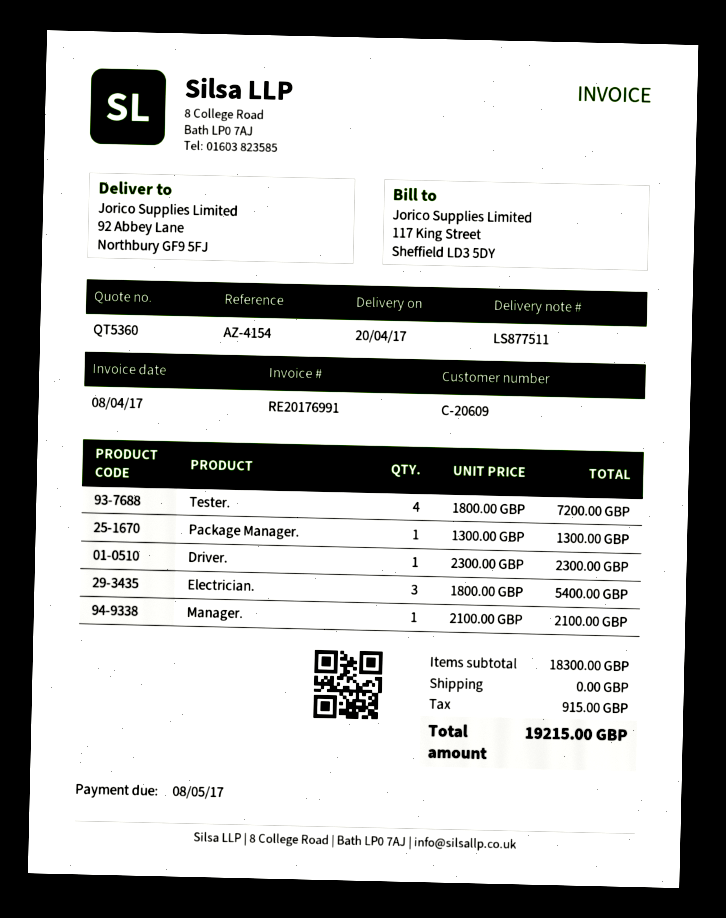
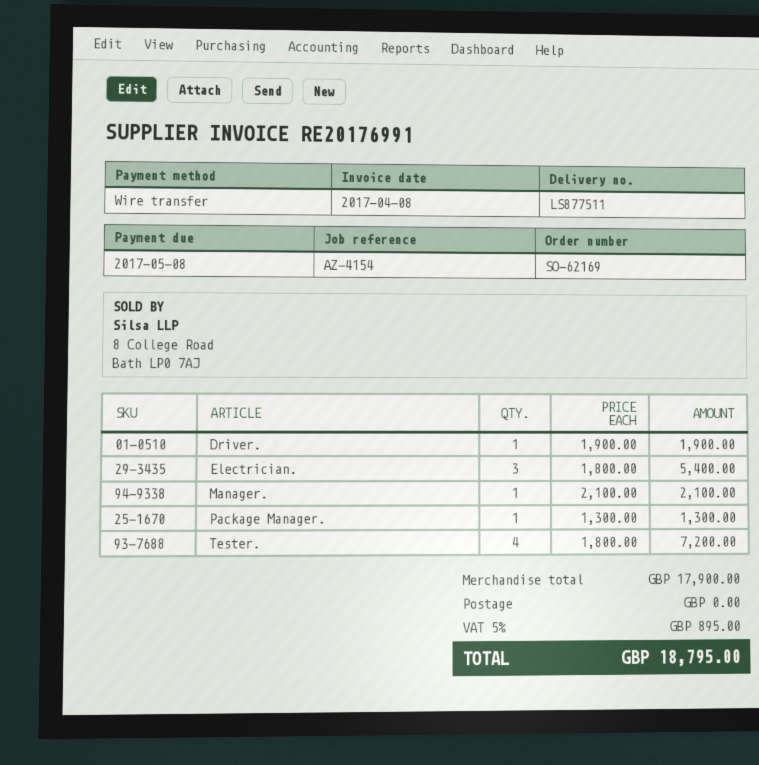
Driver.: 1 x 2300.00 = 2300.00 -> 1 x 1900.00 = 1900.00
subtotal: 18300.00 -> 17900.00
tax: 915.00 -> 895.00
total: 19215.00 -> 18795.00

